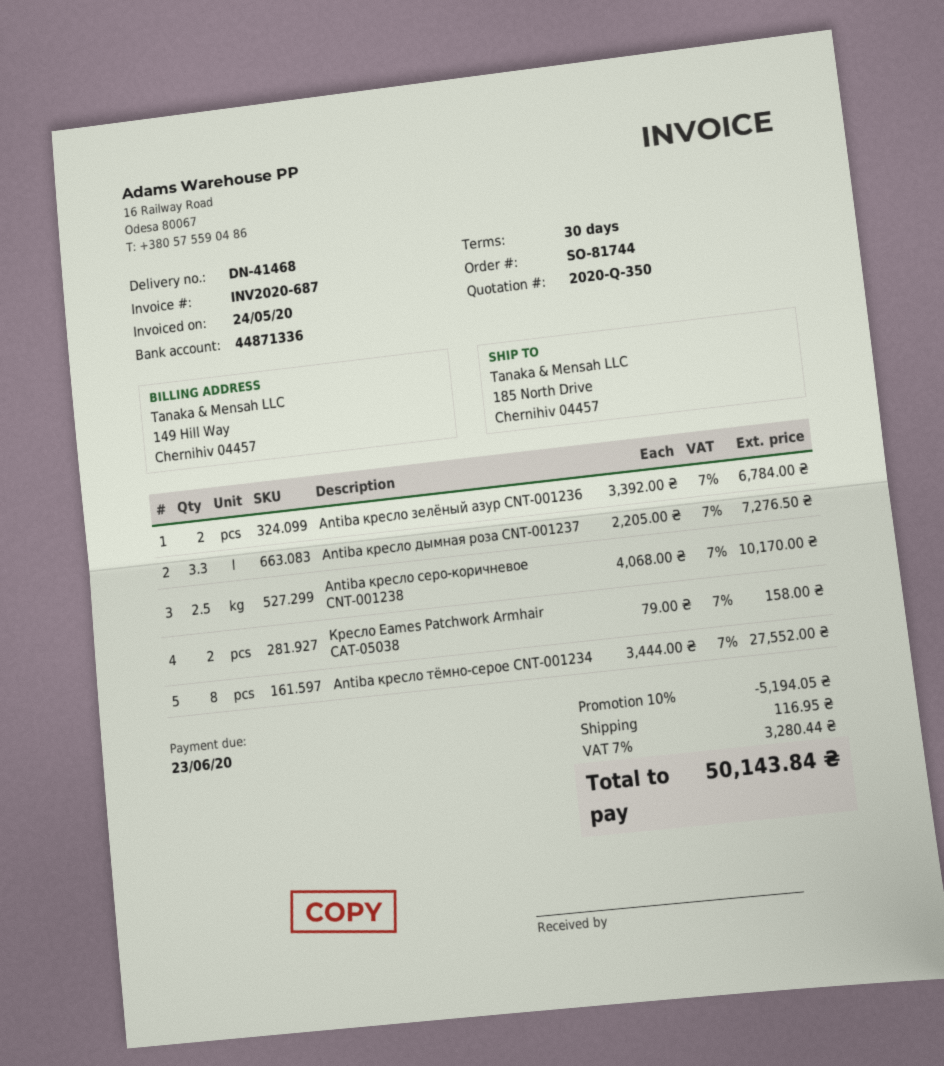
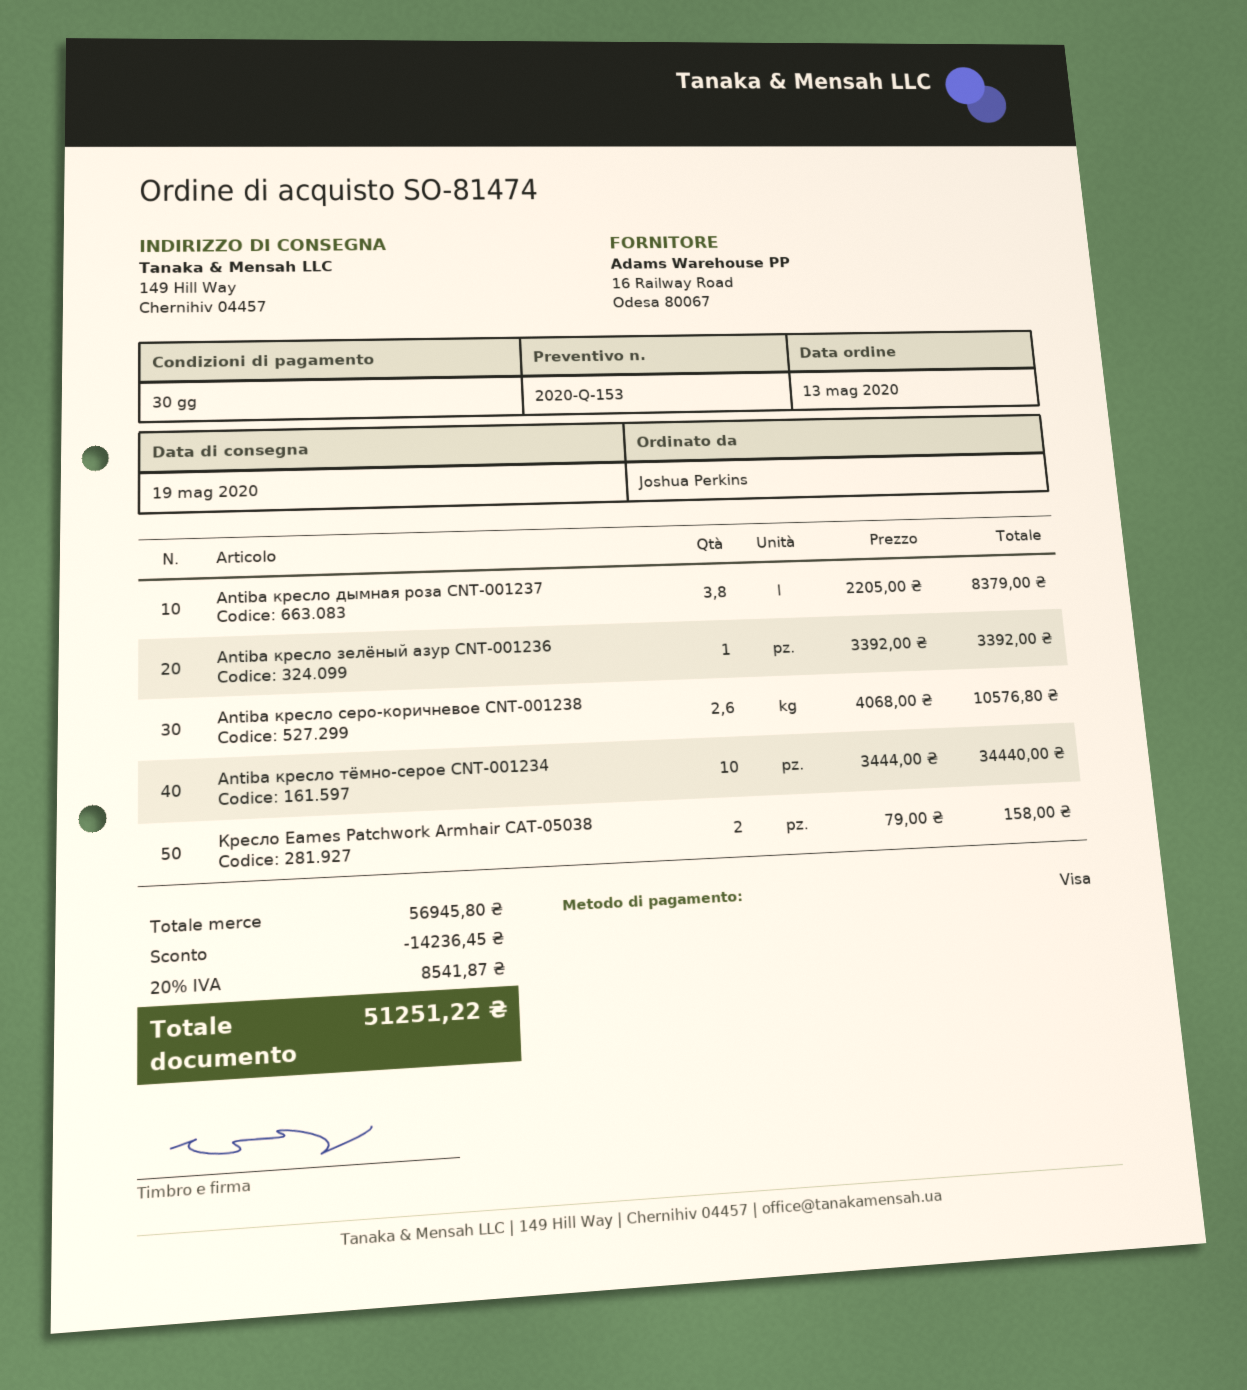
quote number: 2020-Q-350 -> 2020-Q-153
order number: SO-81744 -> SO-81474
ship to: 185 North Drive, Chernihiv 04457 -> 149 Hill Way, Chernihiv 04457
Antiba кресло зелёный азур CNT-001236: 2 x 3392.00 = 6784.00 -> 1 x 3392.00 = 3392.00
Antiba кресло дымная роза CNT-001237: 3.3 x 2205.00 = 7276.50 -> 3.8 x 2205.00 = 8379.00
Antiba кресло серо-коричневое CNT-001238: 2.5 x 4068.00 = 10170.00 -> 2.6 x 4068.00 = 10576.80
Antiba кресло тёмно-серое CNT-001234: 8 x 3444.00 = 27552.00 -> 10 x 3444.00 = 34440.00
discount: 5194.05 -> 14236.45
shipping: 116.95 -> none
tax: 7% = 3280.44 -> 20% = 8541.87
total: 50143.84 -> 51251.22

